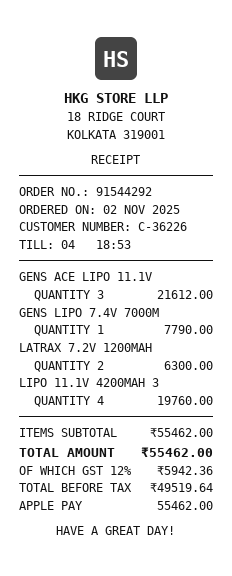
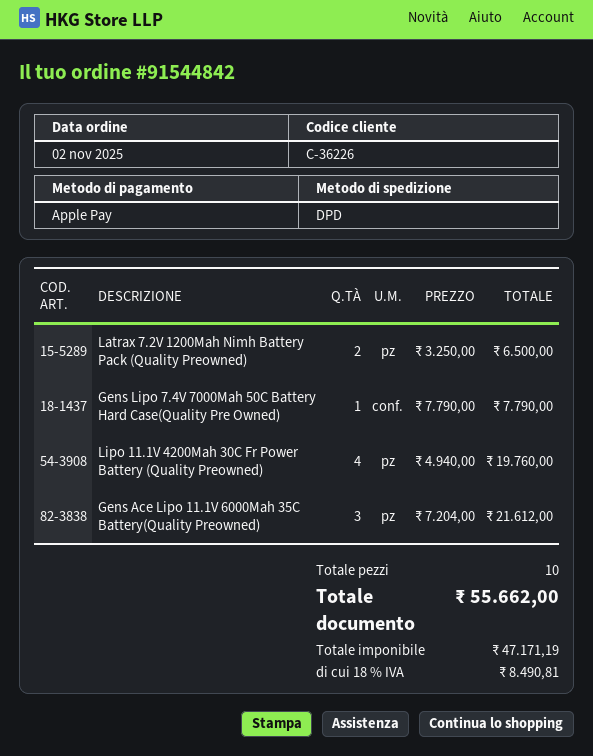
order number: 91544292 -> 91544842
LATRAX 7.2V 1200MAH: 2 for 6300.00 -> 2 for 6500.00
net: 49519.64 -> 47171.19
tax: 12% = 5942.36 -> 18% = 8490.81
total: 55462.00 -> 55662.00

